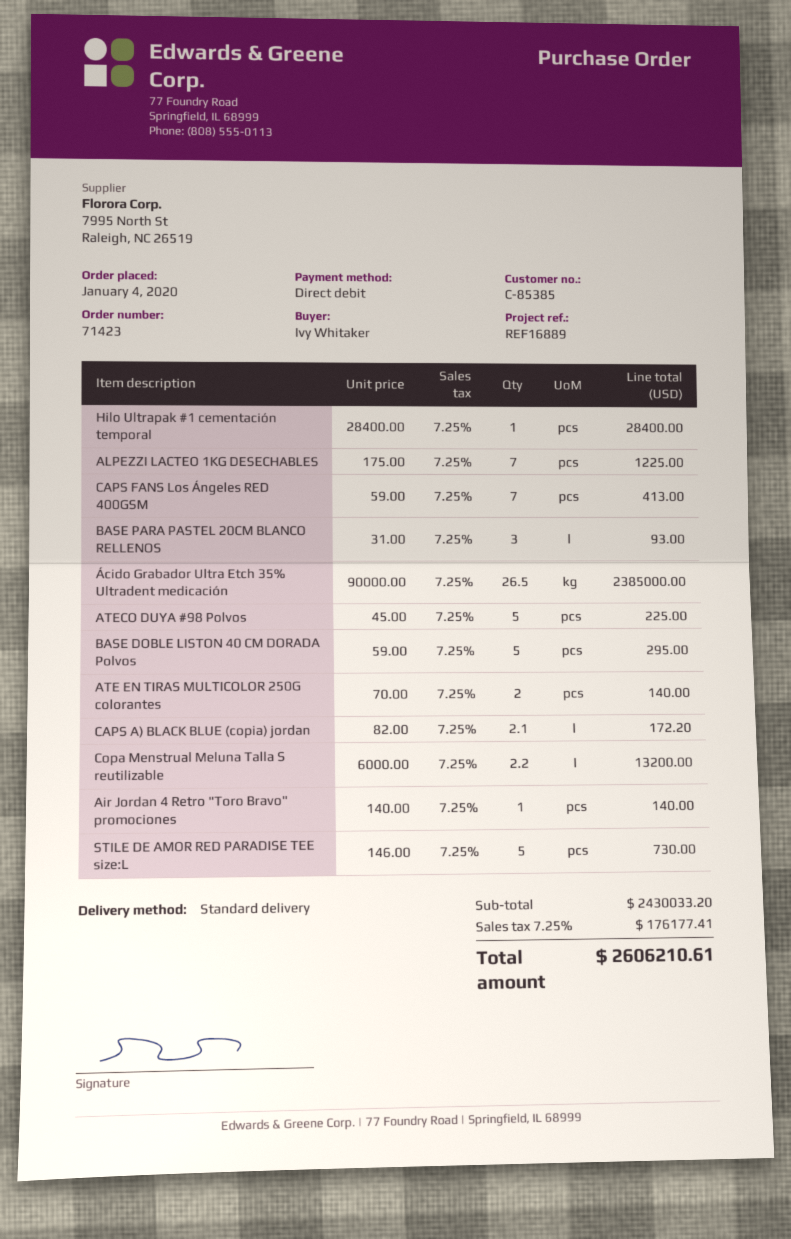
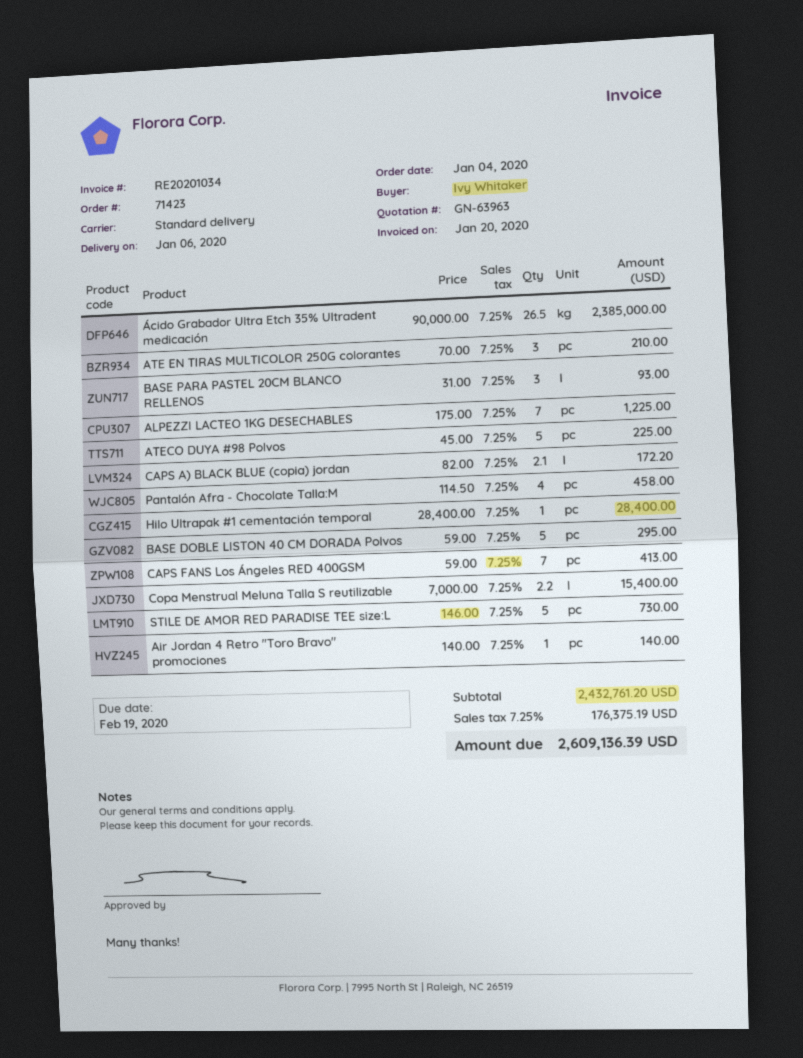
ATE EN TIRAS MULTICOLOR 250G colorantes: 2 x 70.00 = 140.00 -> 3 x 70.00 = 210.00
Copa Menstrual Meluna Talla S reutilizable: 2.2 x 6000.00 = 13200.00 -> 2.2 x 7000.00 = 15400.00
Pantalón Afra - Chocolate Talla:M: none -> 4 x 114.50 = 458.00
subtotal: 2430033.20 -> 2432761.20
tax: 7.25% = 176177.41 -> 7.25% = 176375.19
total: 2606210.61 -> 2609136.39

